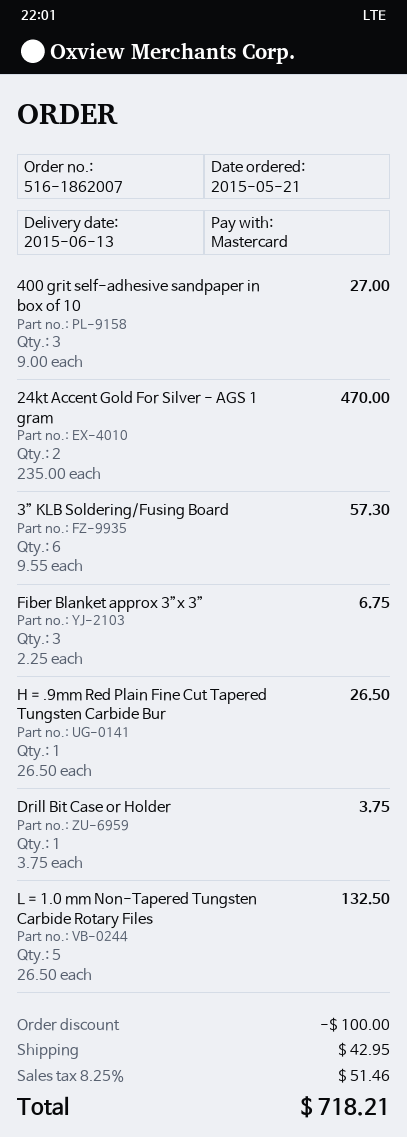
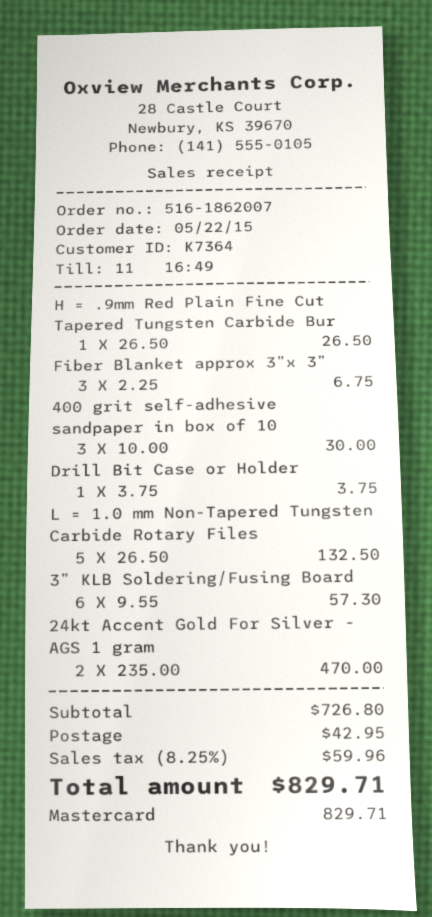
order date: 2015-05-21 -> 2015-05-22
400 grit self-adhesive sandpaper in box of 10: 3 x 9.00 = 27.00 -> 3 x 10.00 = 30.00
discount: 100.00 -> none
tax: 8.25% = 51.46 -> 8.25% = 59.96
total: 718.21 -> 829.71

